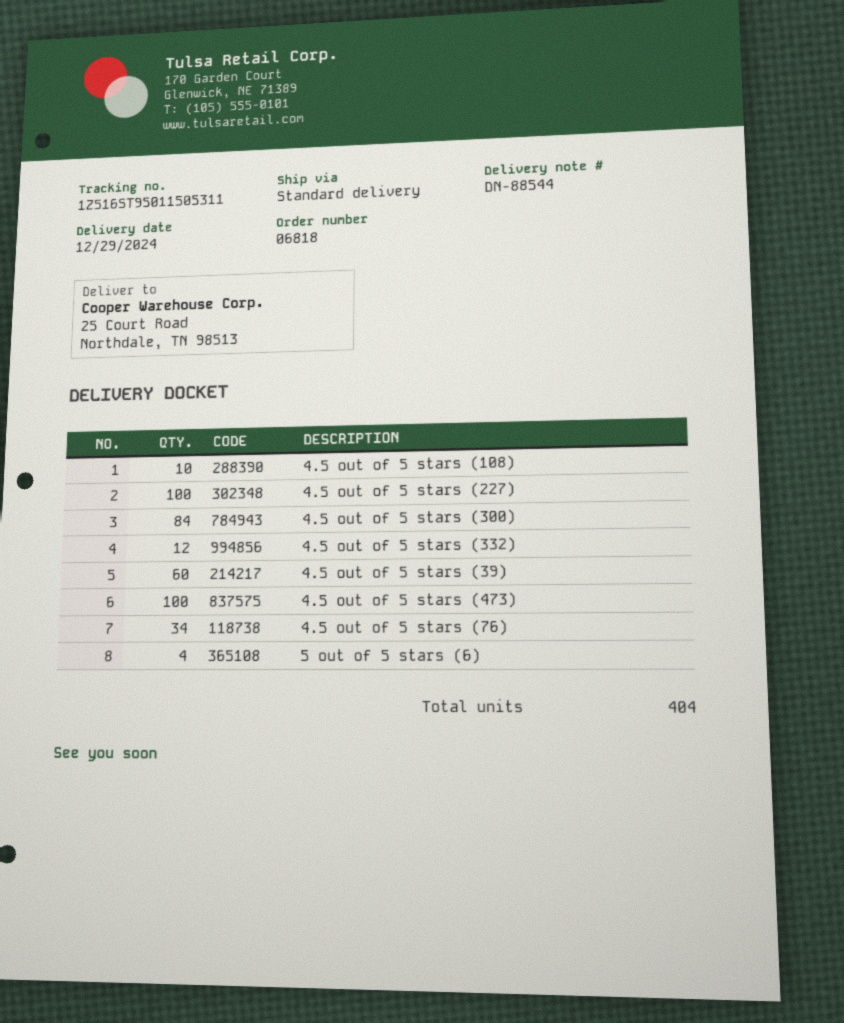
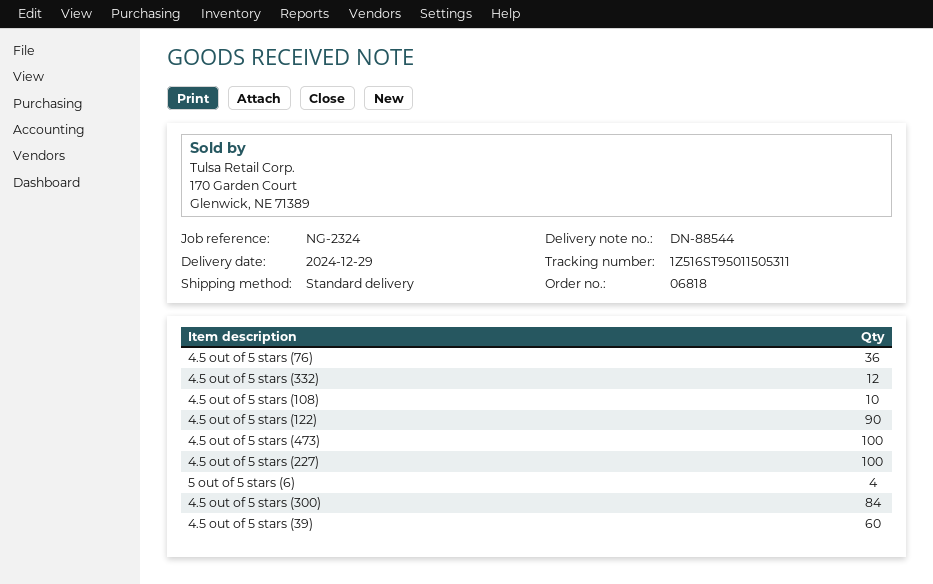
4.5 out of 5 stars (76): 34 -> 36
4.5 out of 5 stars (122): none -> 90

